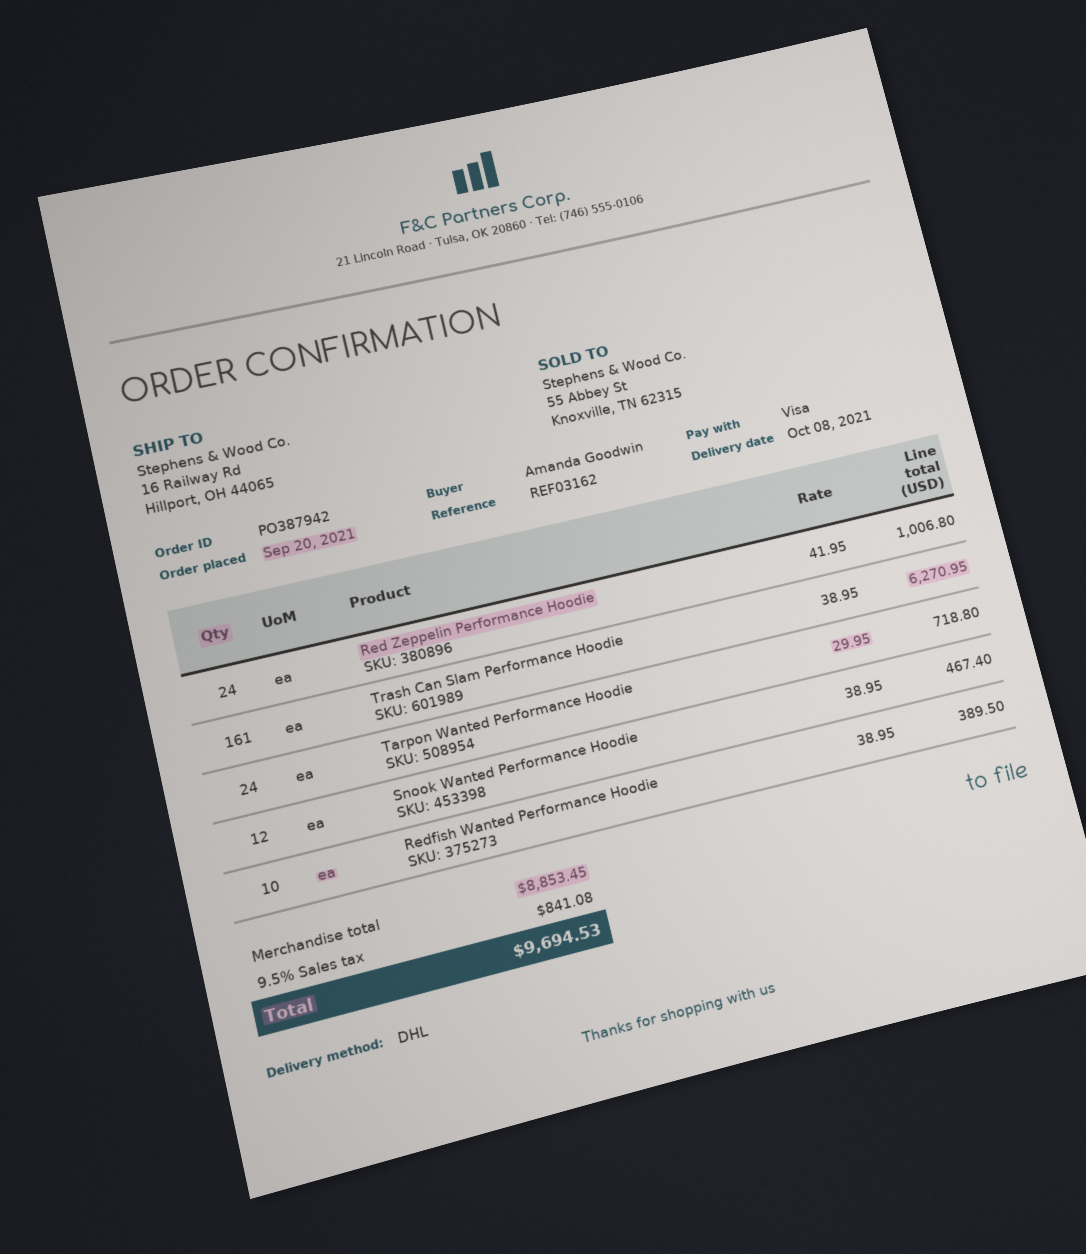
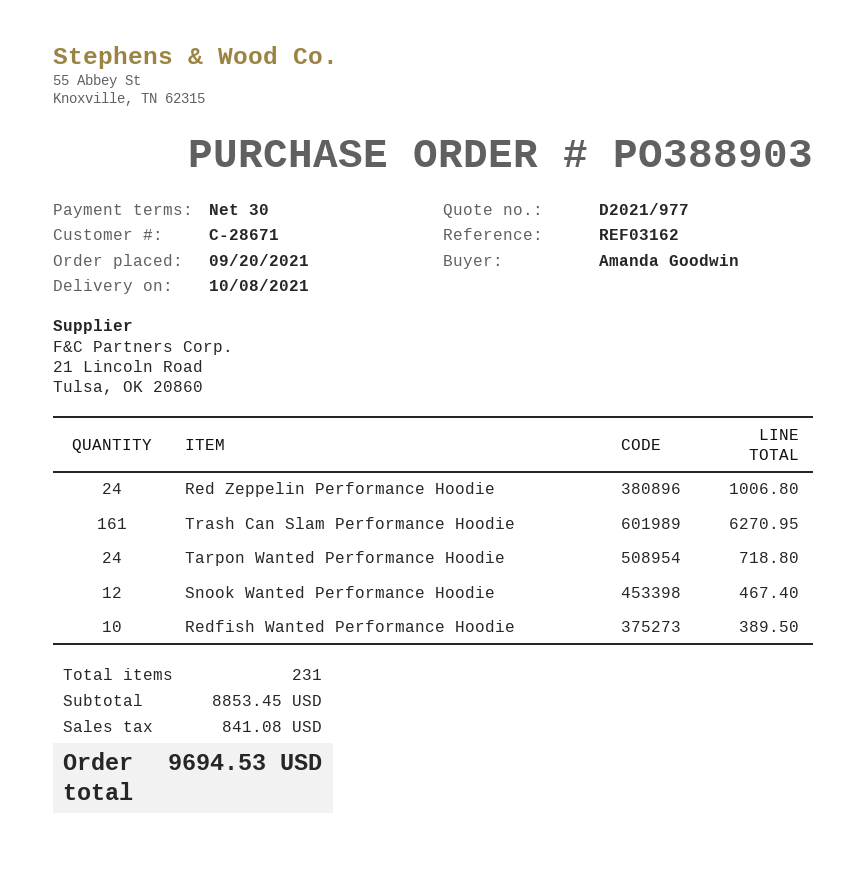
order number: PO387942 -> PO388903

